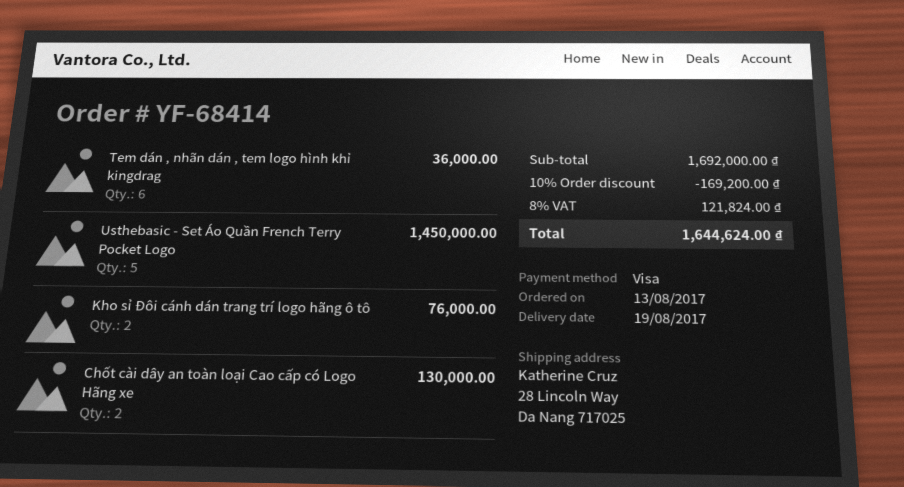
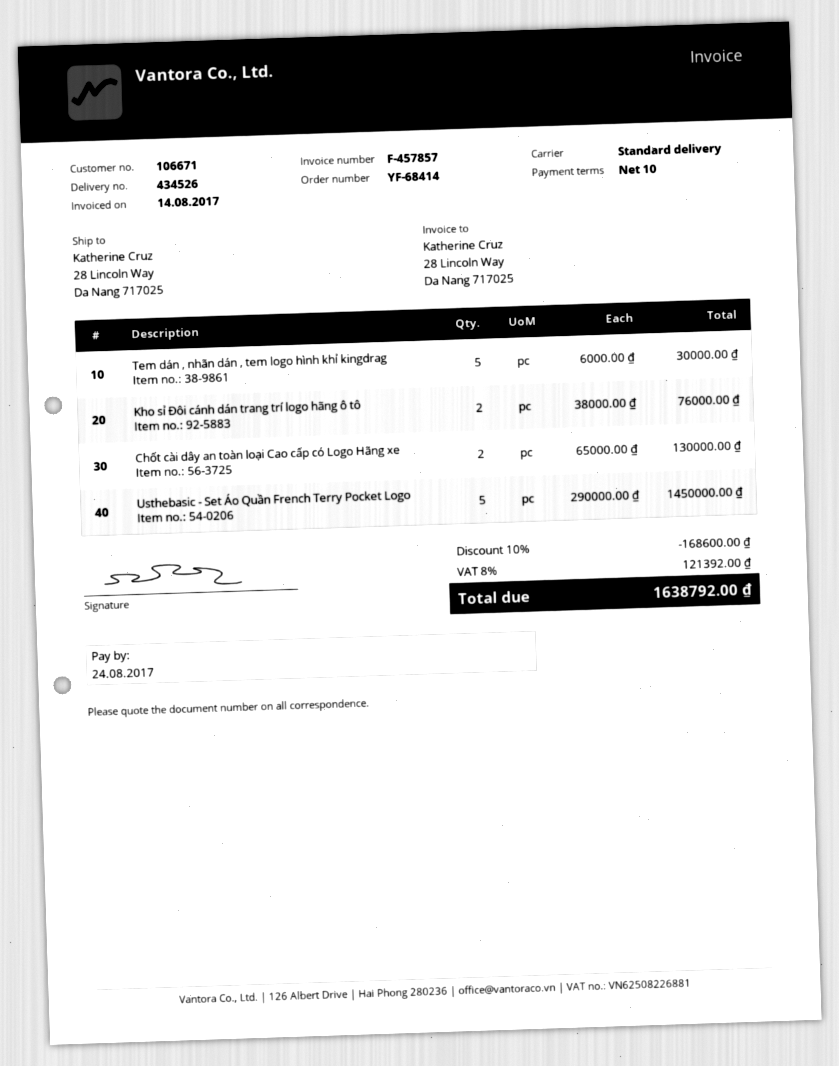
Tem dán , nhãn dán , tem logo hình khỉ kingdrag: 6 for 36000.00 -> 5 for 30000.00
discount: 10% = 169200.00 -> 10% = 168600.00
tax: 8% = 121824.00 -> 8% = 121392.00
total: 1644624.00 -> 1638792.00

